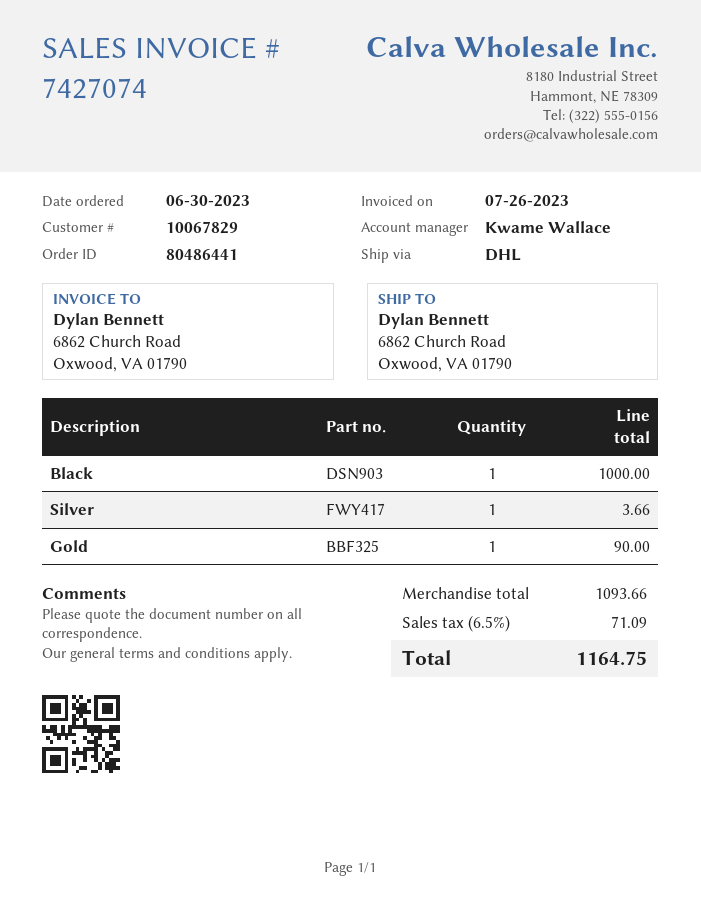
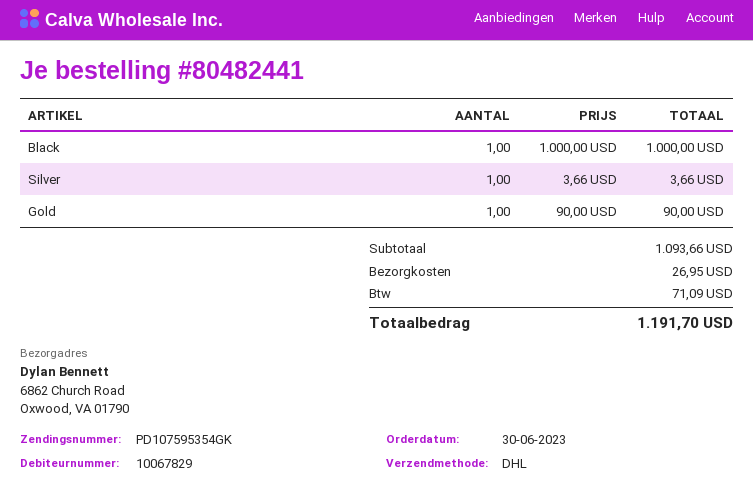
order number: 80486441 -> 80482441
shipping: none -> 26.95
total: 1164.75 -> 1191.70

